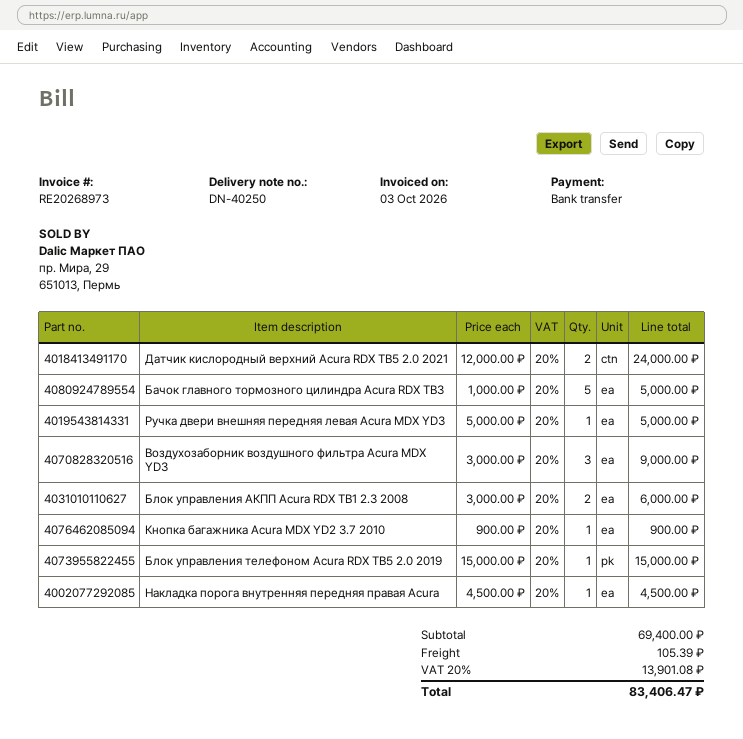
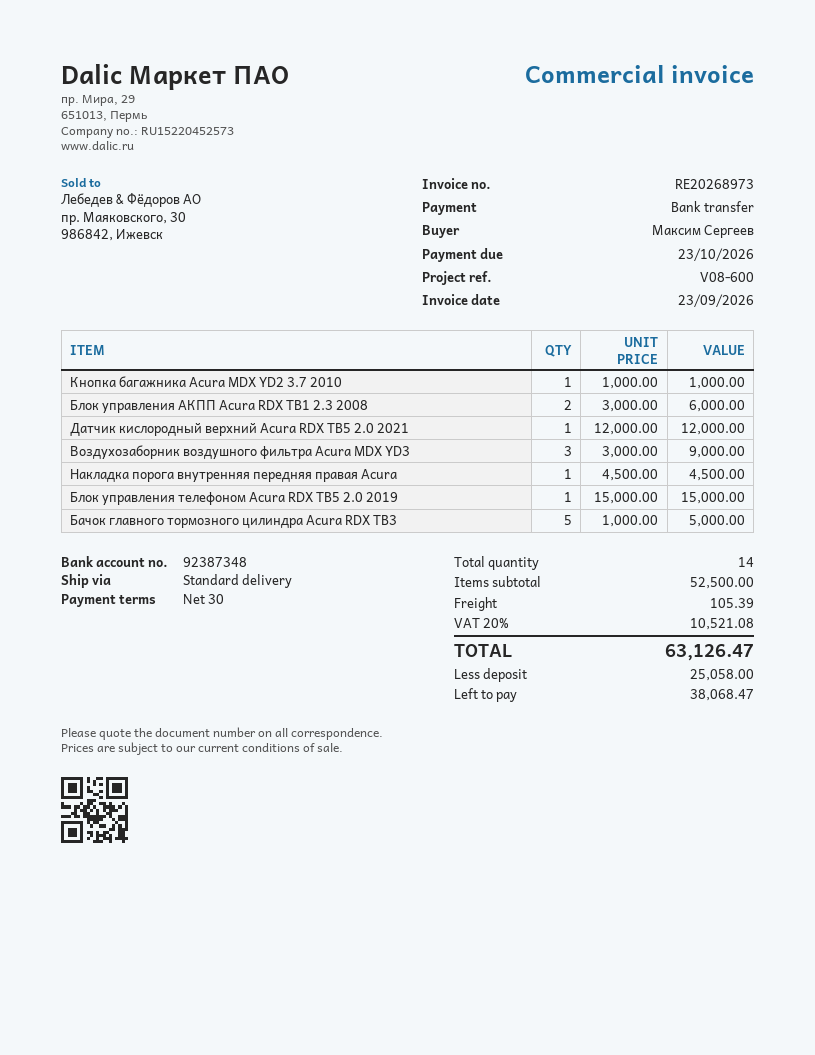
invoice date: 2026-10-03 -> 2026-09-23
Датчик кислородный верхний Acura RDX TB5 2.0 2021: 2 x 12000.00 = 24000.00 -> 1 x 12000.00 = 12000.00
Ручка двери внешняя передняя левая Acura MDX YD3: 1 x 5000.00 = 5000.00 -> none
Кнопка багажника Acura MDX YD2 3.7 2010: 1 x 900.00 = 900.00 -> 1 x 1000.00 = 1000.00
subtotal: 69400.00 -> 52500.00
tax: 20% = 13901.08 -> 20% = 10521.08
total: 83406.47 -> 63126.47

